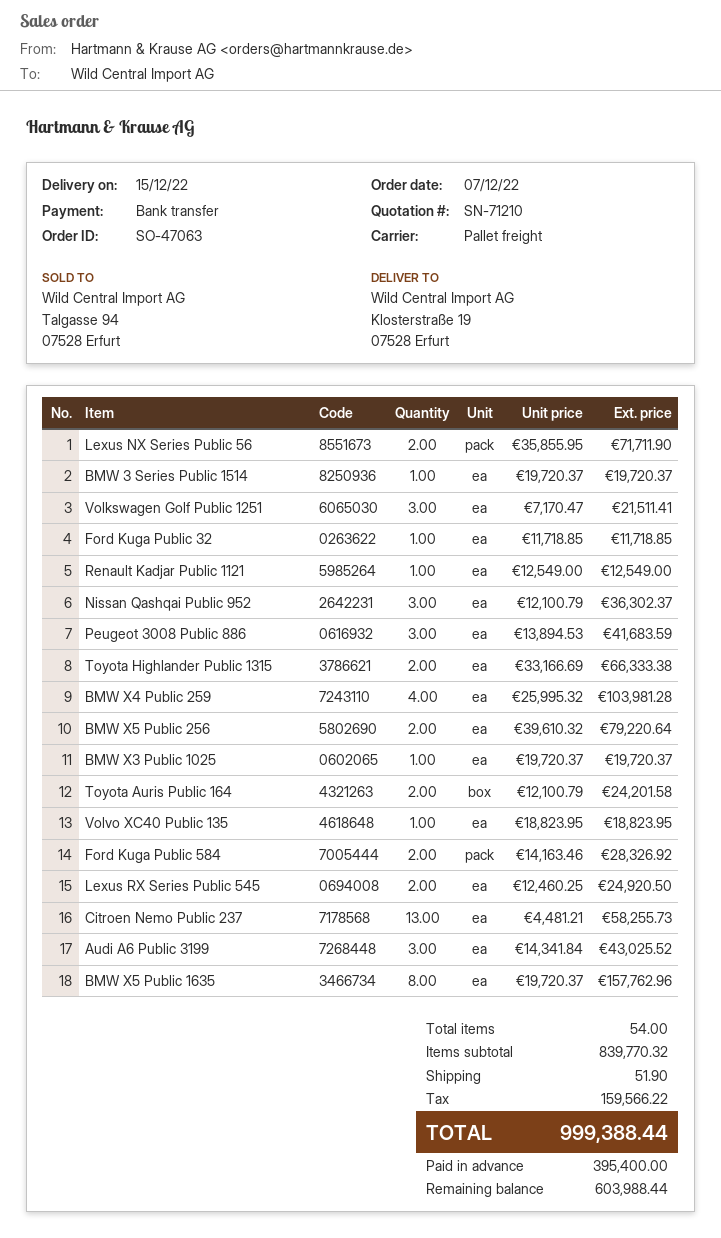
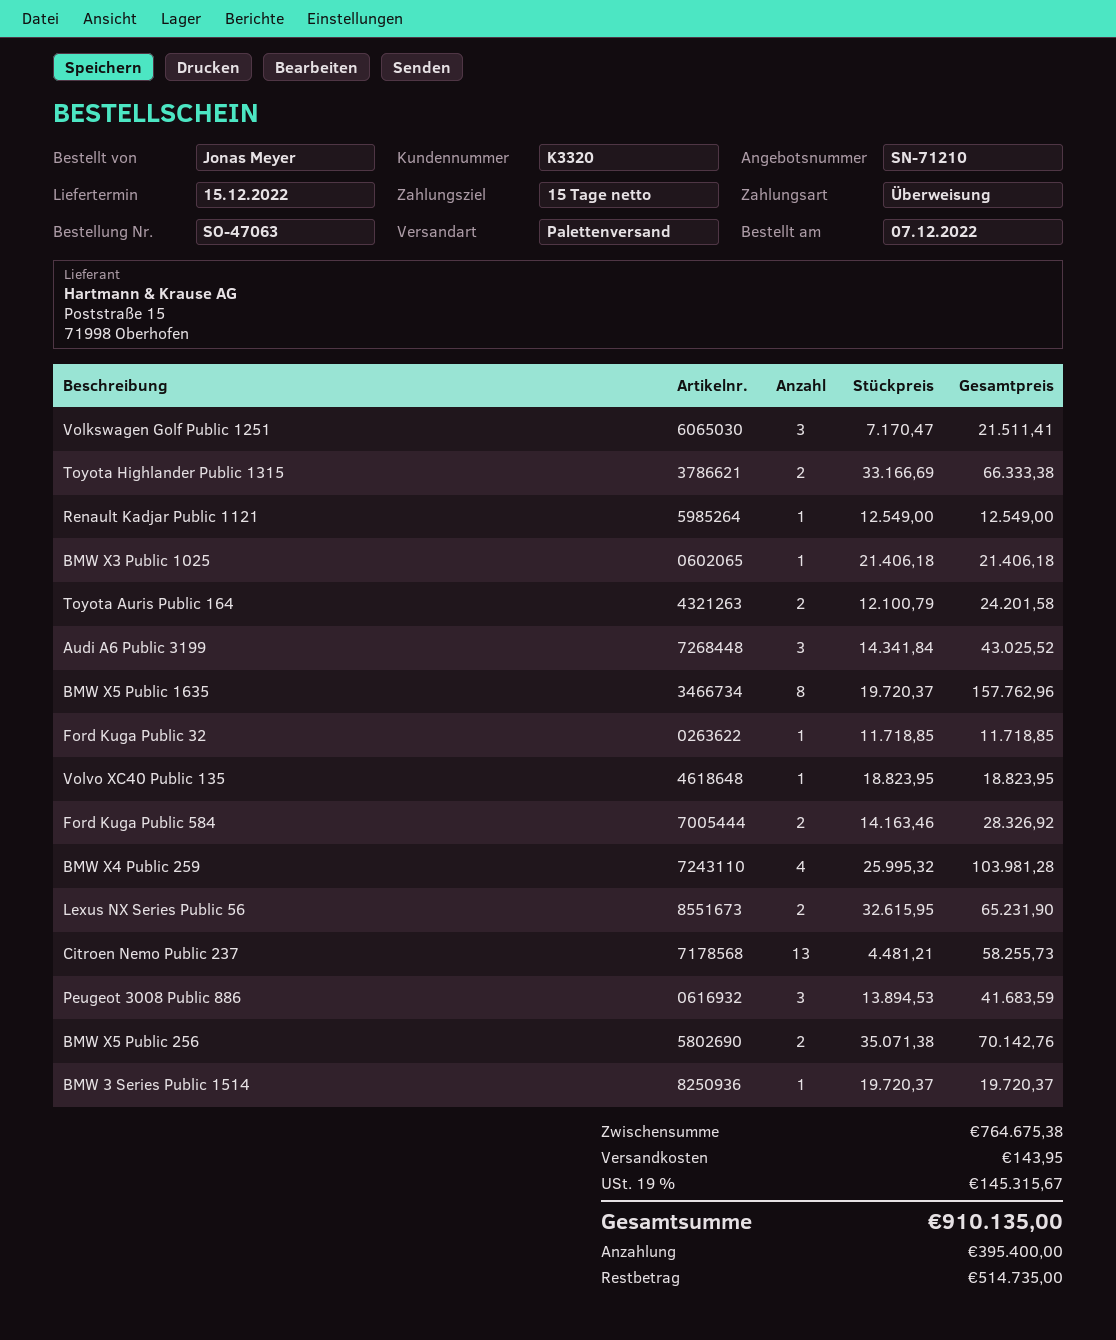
Lexus NX Series Public 56: 2 x 35855.95 = 71711.90 -> 2 x 32615.95 = 65231.90
Nissan Qashqai Public 952: 3 x 12100.79 = 36302.37 -> none
BMW X5 Public 256: 2 x 39610.32 = 79220.64 -> 2 x 35071.38 = 70142.76
BMW X3 Public 1025: 1 x 19720.37 = 19720.37 -> 1 x 21406.18 = 21406.18
Lexus RX Series Public 545: 2 x 12460.25 = 24920.50 -> none
subtotal: 839770.32 -> 764675.38
shipping: 51.90 -> 143.95
tax: 159566.22 -> 145315.67
total: 999388.44 -> 910135.00
balance: 603988.44 -> 514735.00

